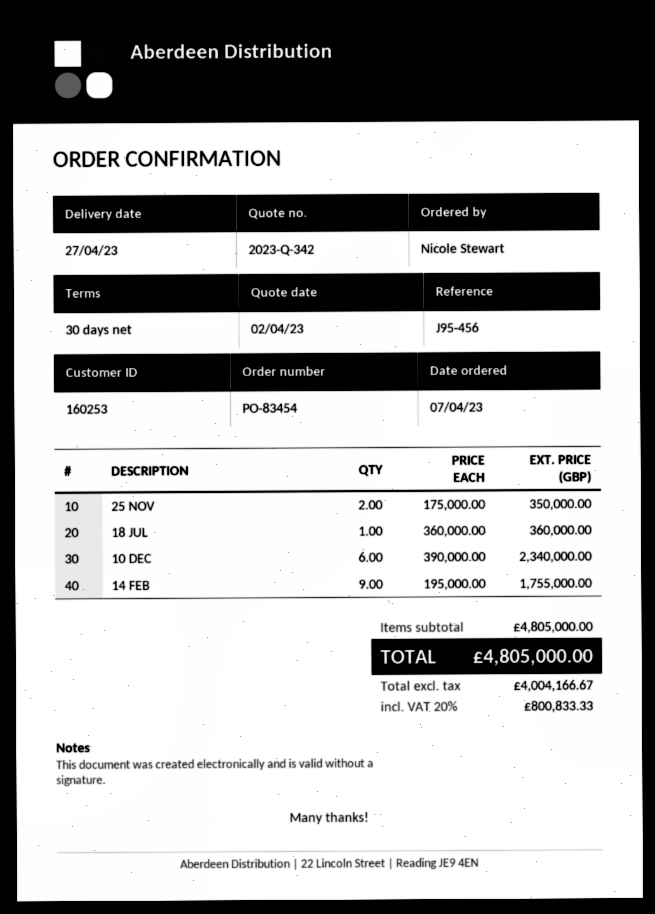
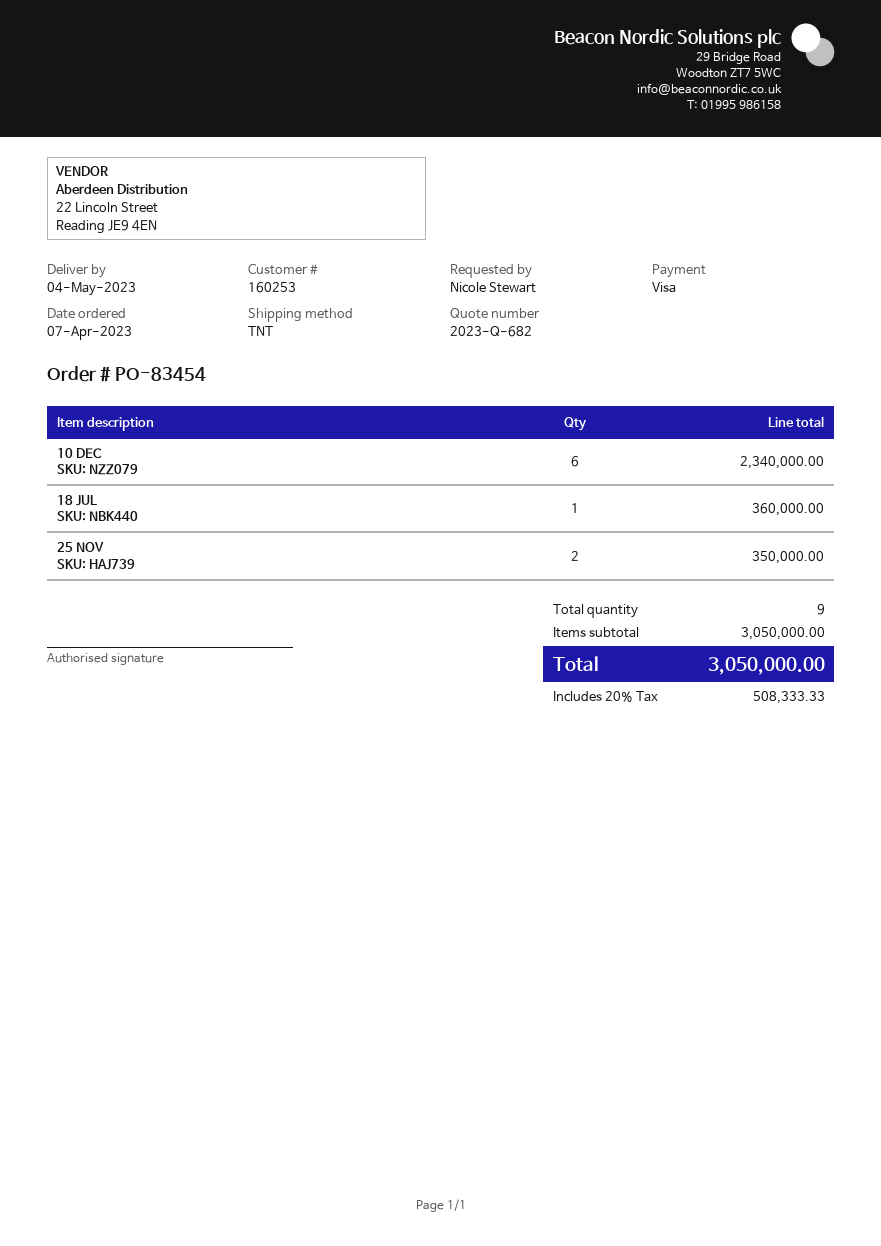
quote number: 2023-Q-342 -> 2023-Q-682
delivery date: 2023-04-27 -> 2023-05-04
14 FEB: 9 for 1755000.00 -> none
subtotal: 4805000.00 -> 3050000.00
tax: 20% = 800833.33 -> 20% = 508333.33
total: 4805000.00 -> 3050000.00

